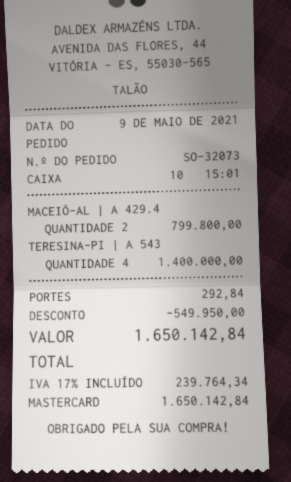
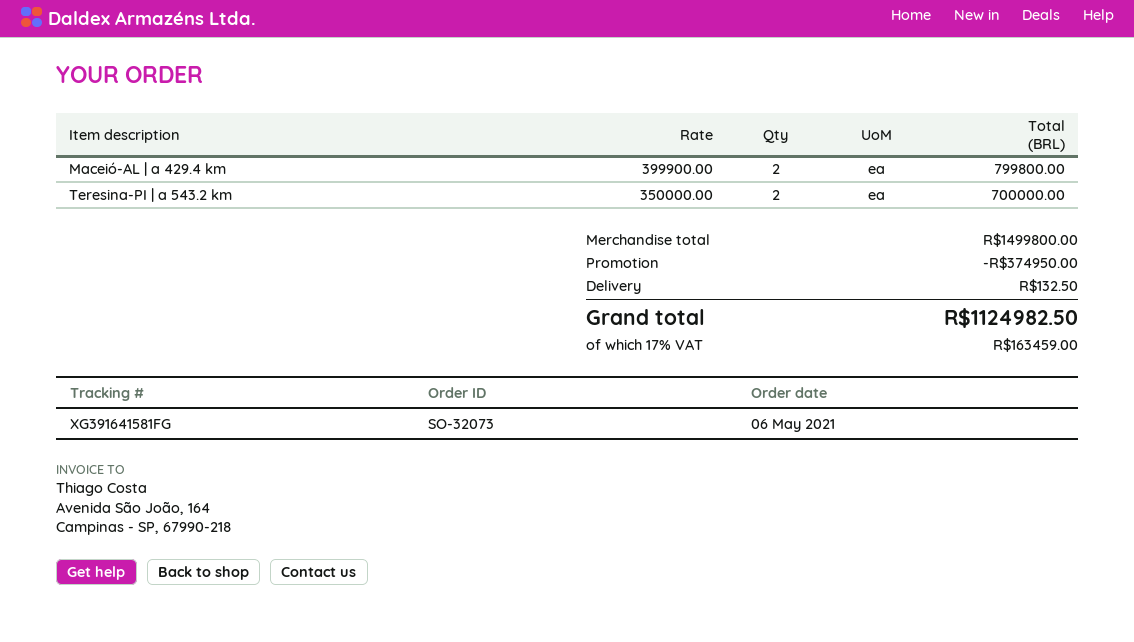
order date: 2021-05-09 -> 2021-05-06
TERESINA-PI | A 543: 4 for 1400000.00 -> 2 for 700000.00
discount: 549950.00 -> 374950.00
shipping: 292.84 -> 132.50
tax: 17% = 239764.34 -> 17% = 163459.00
total: 1650142.84 -> 1124982.50

